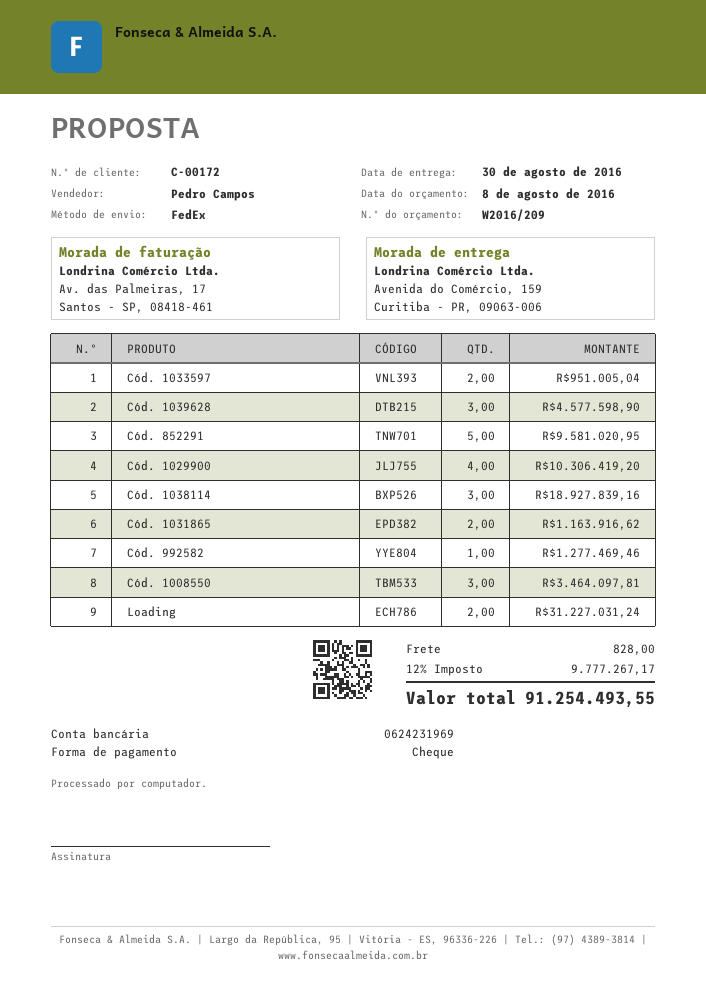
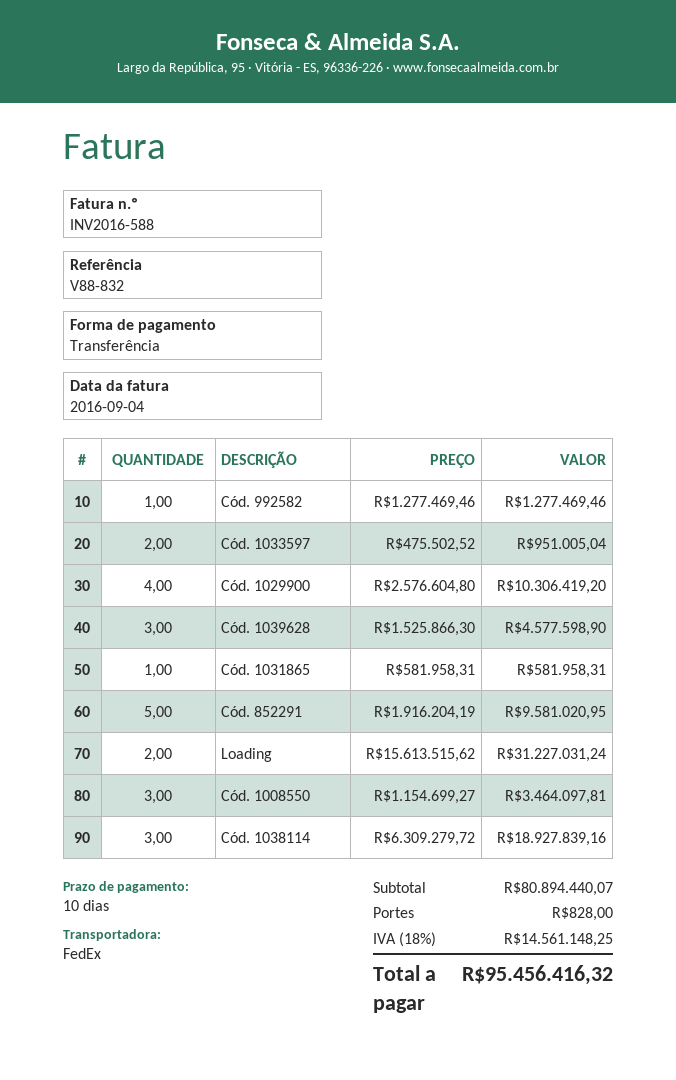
payment method: cheque -> bank transfer
Cód. 1031865: 2 for 1163916.62 -> 1 for 581958.31
tax: 12% = 9777267.17 -> 18% = 14561148.25
total: 91254493.55 -> 95456416.32

